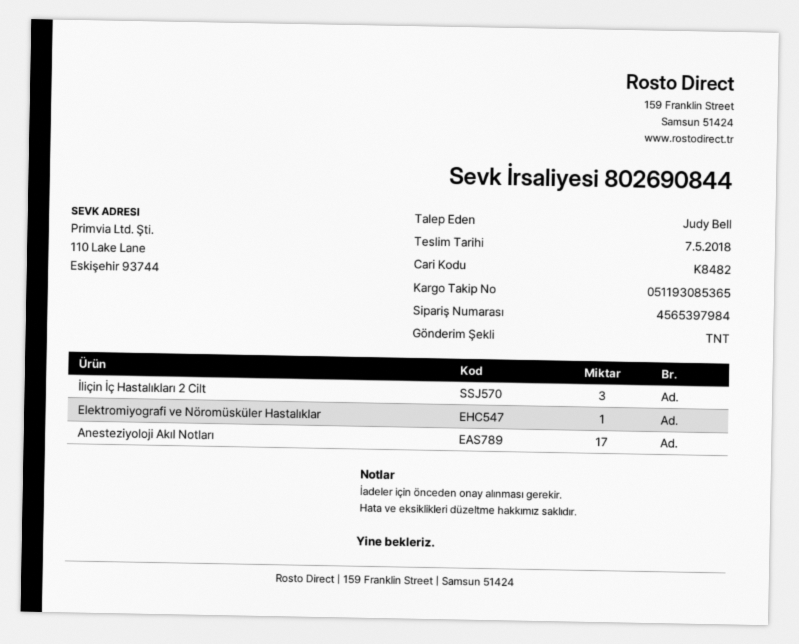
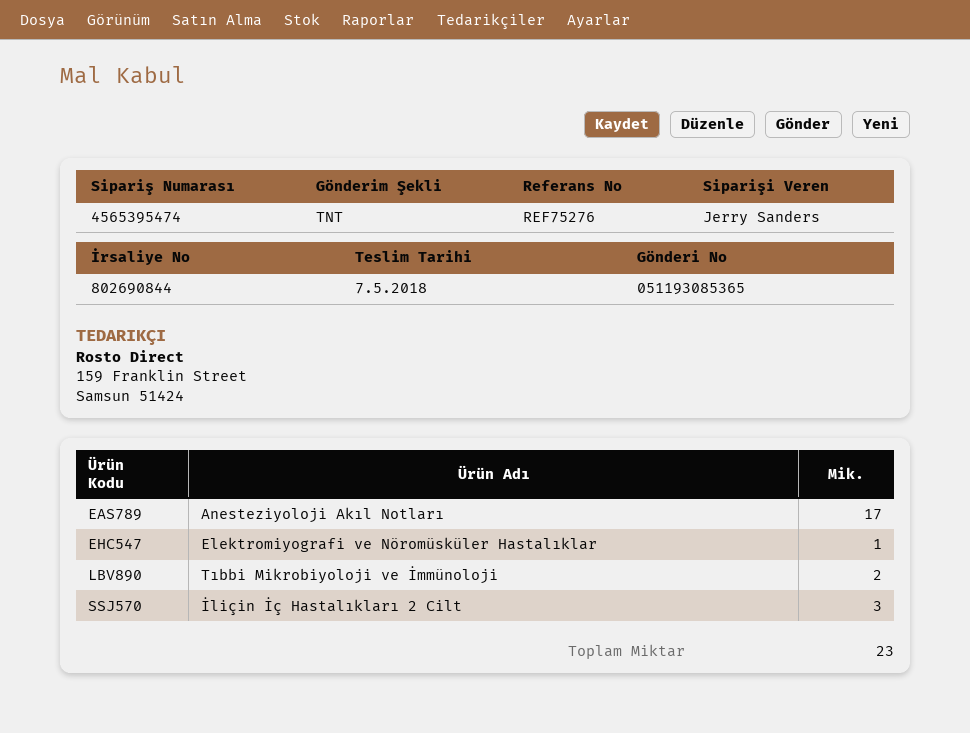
order number: 4565397984 -> 4565395474
ordered by: Judy Bell -> Jerry Sanders
Tıbbi Mikrobiyoloji ve İmmünoloji: none -> 2

